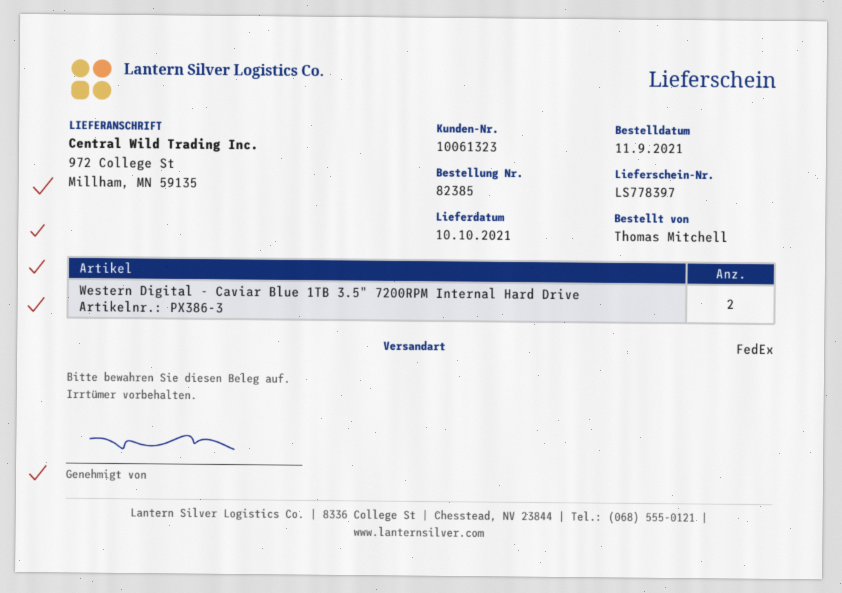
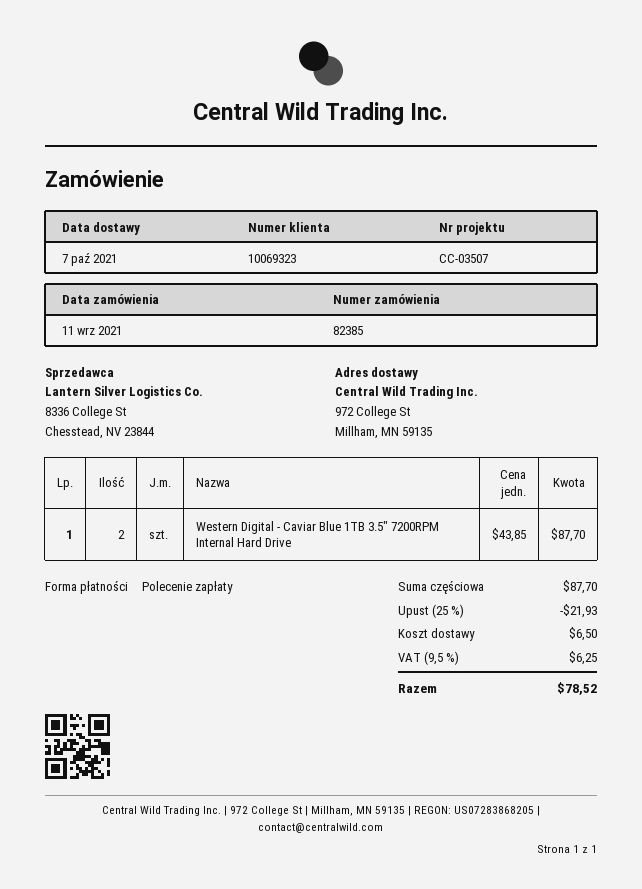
delivery date: 2021-10-10 -> 2021-10-07
customer number: 10061323 -> 10069323

